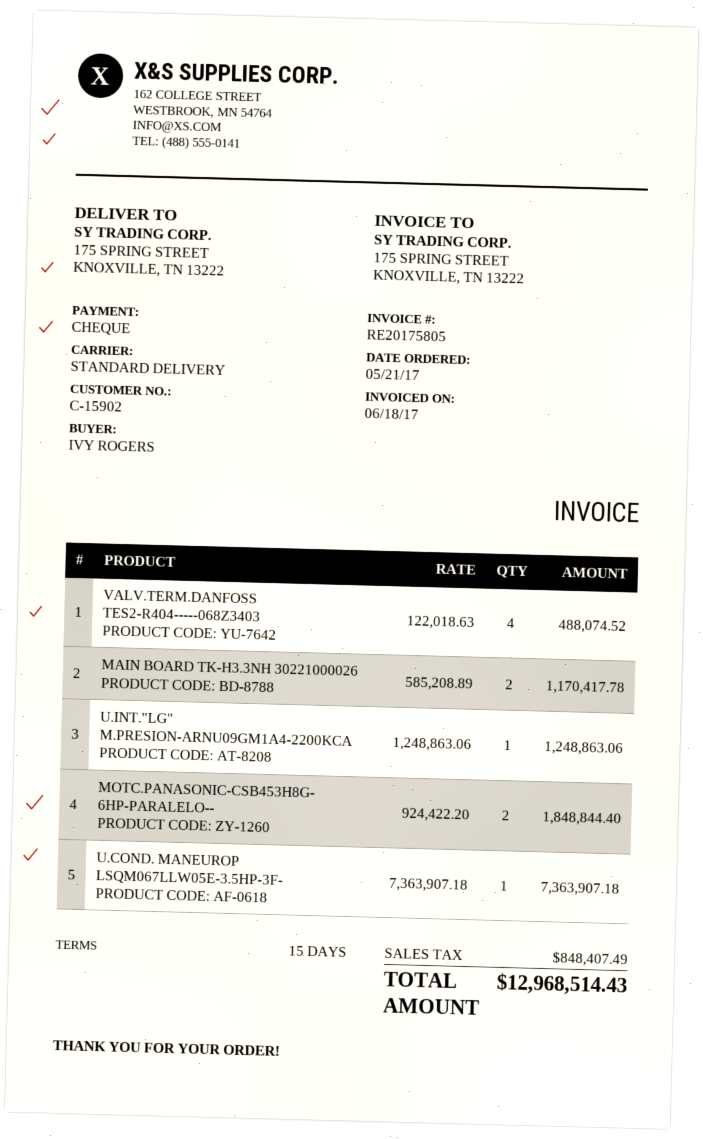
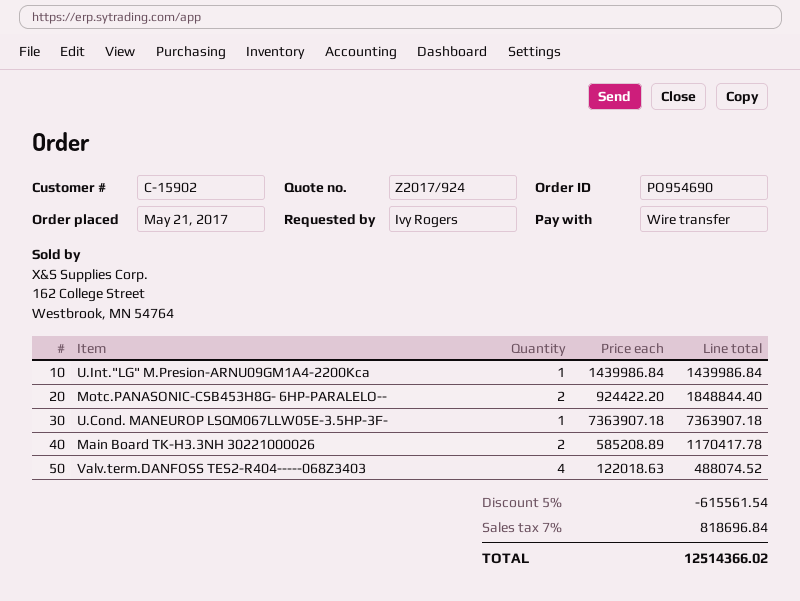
payment method: cheque -> bank transfer
U.INT."LG" M.PRESION-ARNU09GM1A4-2200KCA: 1 x 1248863.06 = 1248863.06 -> 1 x 1439986.84 = 1439986.84
discount: none -> 5% = 615561.54
tax: 848407.49 -> 818696.84
total: 12968514.43 -> 12514366.02

